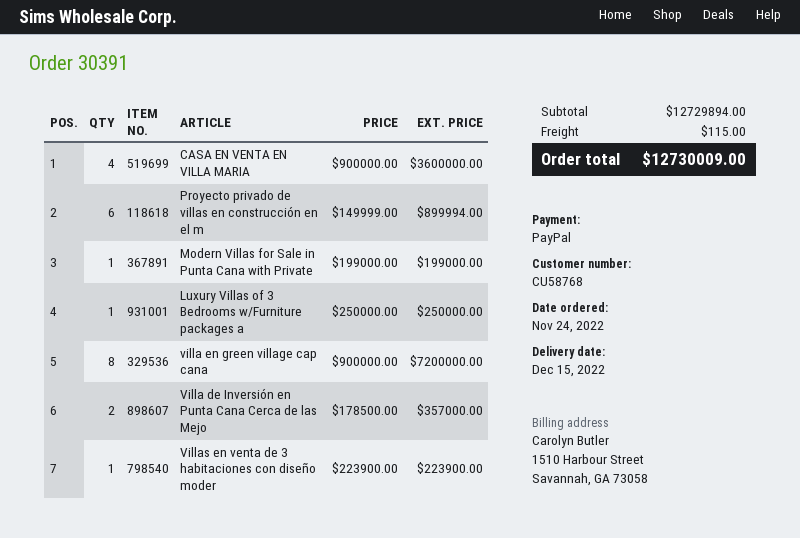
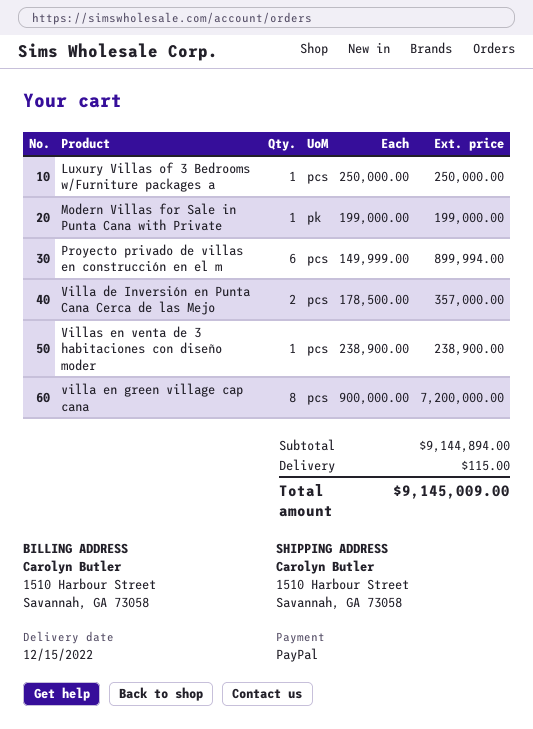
CASA EN VENTA EN VILLA MARIA: 4 x 900000.00 = 3600000.00 -> none
Villas en venta de 3 habitaciones con diseño moder: 1 x 223900.00 = 223900.00 -> 1 x 238900.00 = 238900.00
subtotal: 12729894.00 -> 9144894.00
total: 12730009.00 -> 9145009.00

